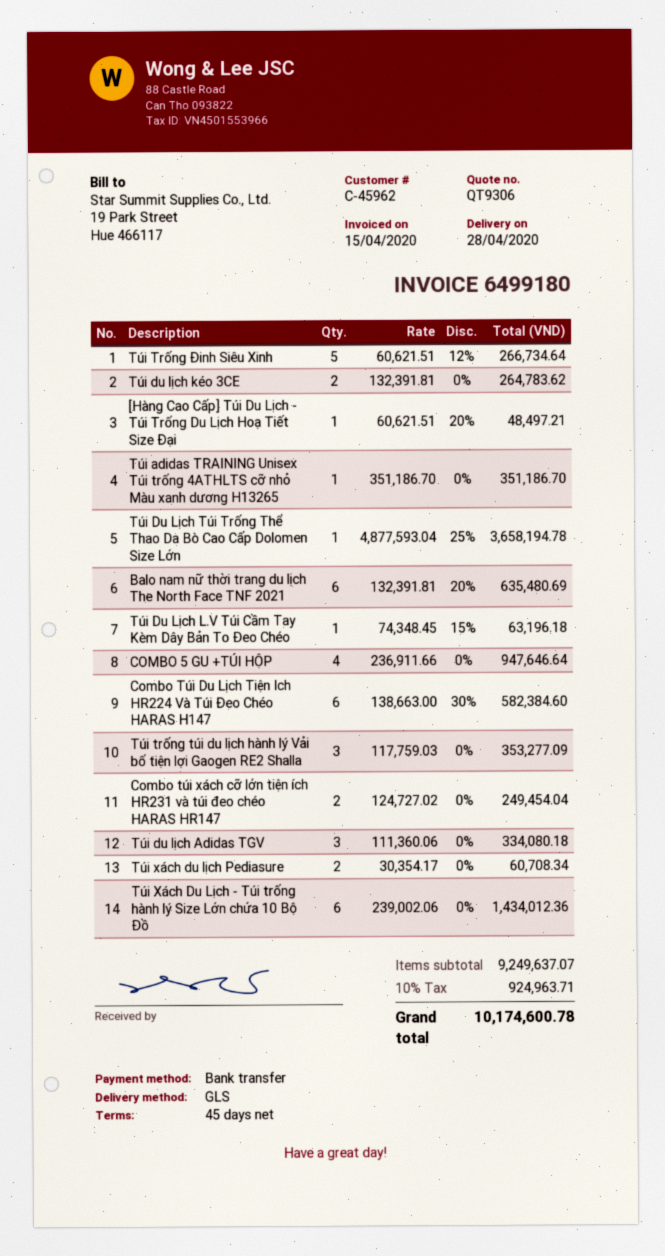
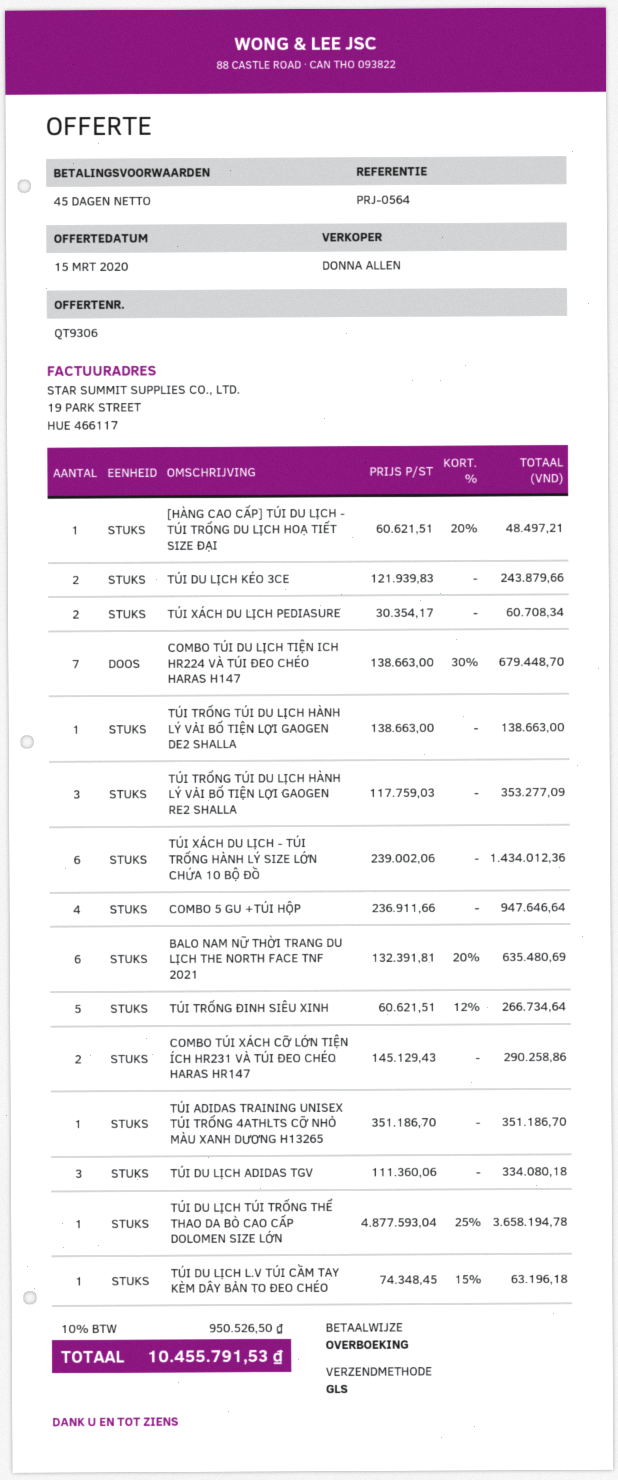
Túi du lịch kéo 3CE: 2 x 132391.81 = 264783.62 -> 2 x 121939.83 = 243879.66
Combo Túi Du Lịch Tiện Ich HR224 Và Túi Đeo Chéo HARAS H147: 6 x 138663.00 - 30% = 582384.60 -> 7 x 138663.00 - 30% = 679448.70
Combo túi xách cỡ lớn tiện ích HR231 và túi đeo chéo HARAS HR147: 2 x 124727.02 = 249454.04 -> 2 x 145129.43 = 290258.86
TÚI TRỐNG TÚI DU LỊCH HÀNH LÝ VẢI BỐ TIỆN LỢI GAOGEN DE2 SHALLA: none -> 1 x 138663.00 = 138663.00
tax: 10% = 924963.71 -> 10% = 950526.50
total: 10174600.78 -> 10455791.53

